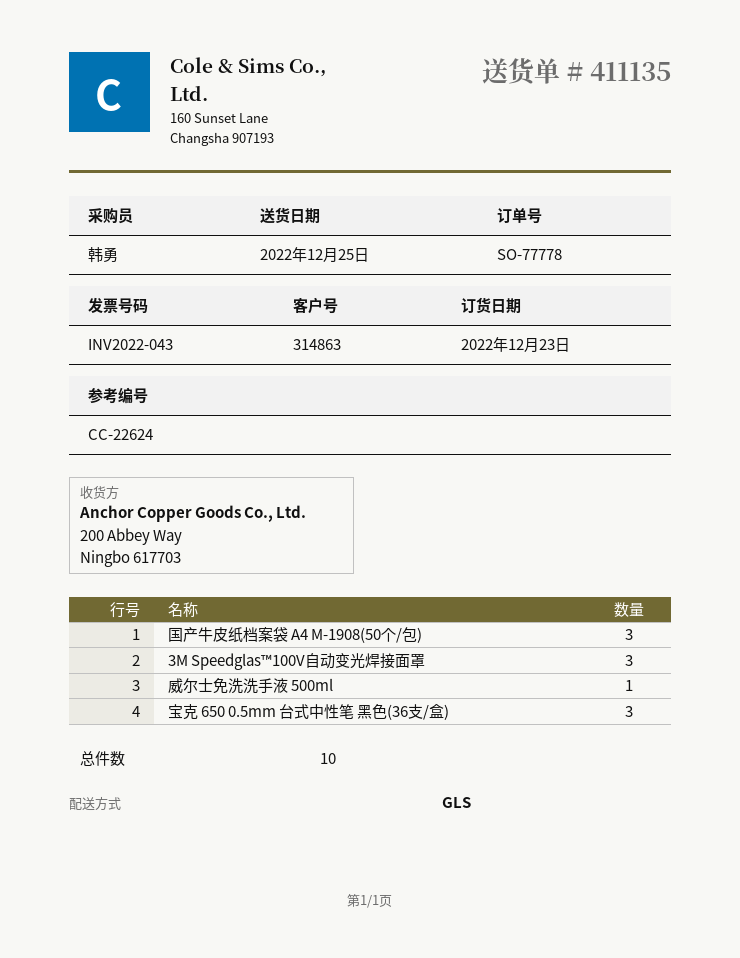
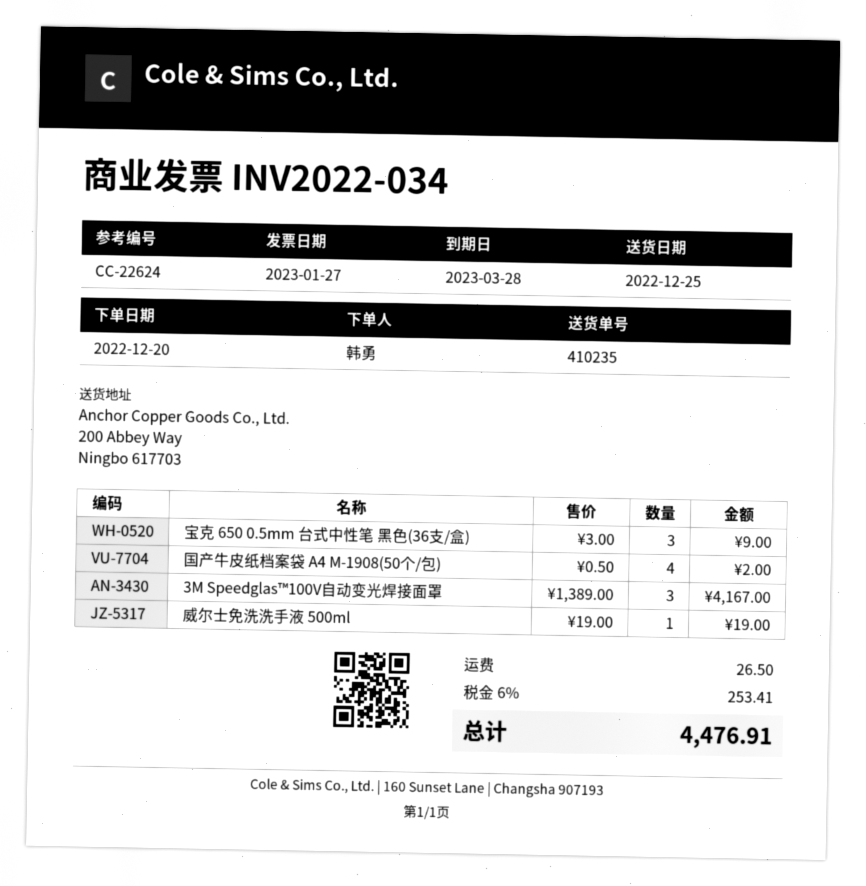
order date: 2022-12-23 -> 2022-12-20
delivery note number: 411135 -> 410235
invoice number: INV2022-043 -> INV2022-034
国产牛皮纸档案袋 A4 M-1908(50个/包): 3 -> 4

